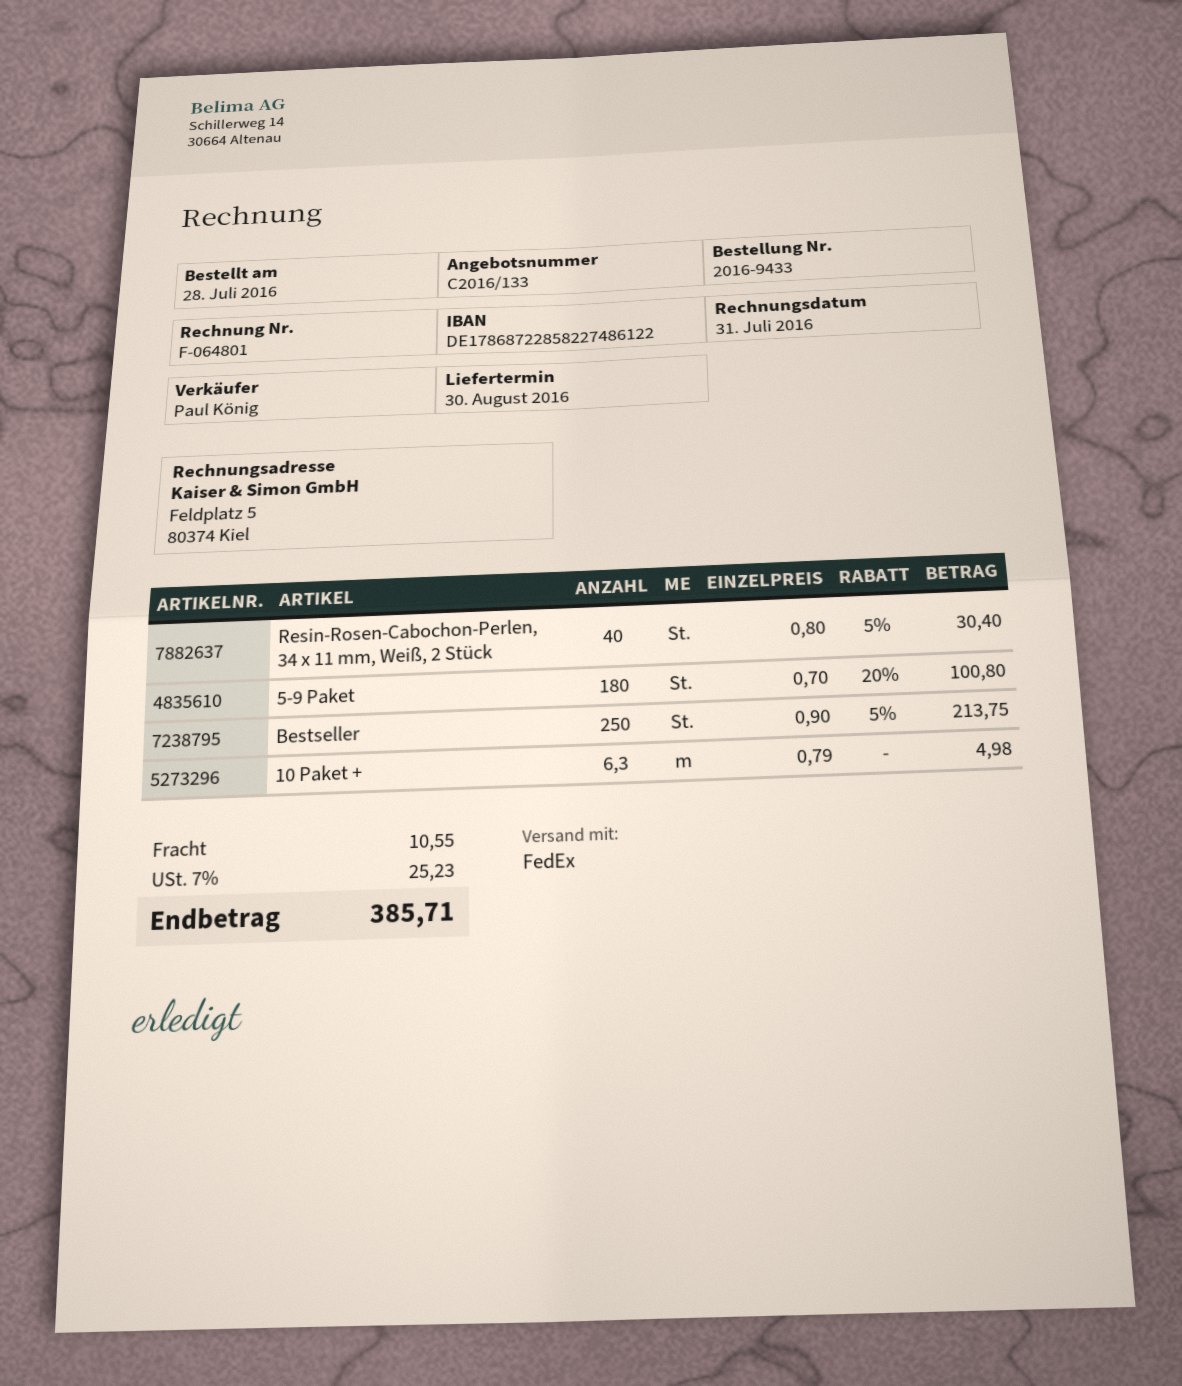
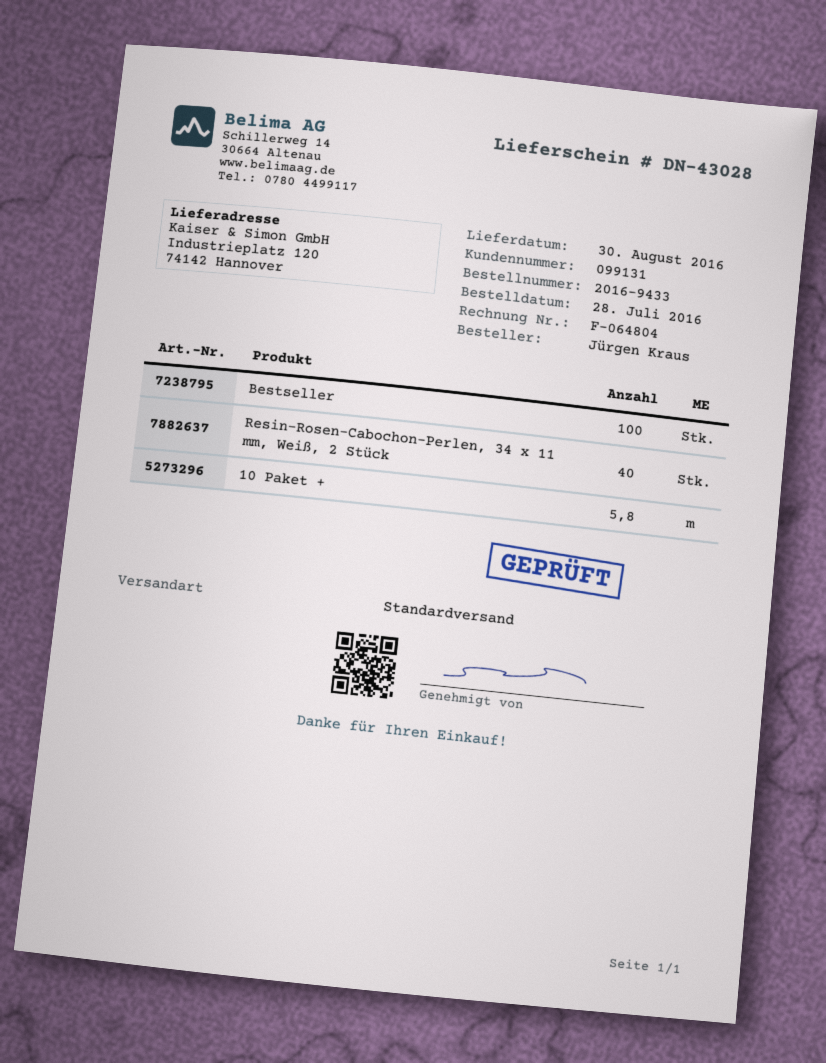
invoice number: F-064801 -> F-064804
shipping method: FedEx -> standard
5-9 Paket: 180 -> none
Bestseller: 250 -> 100
10 Paket +: 6.3 -> 5.8

